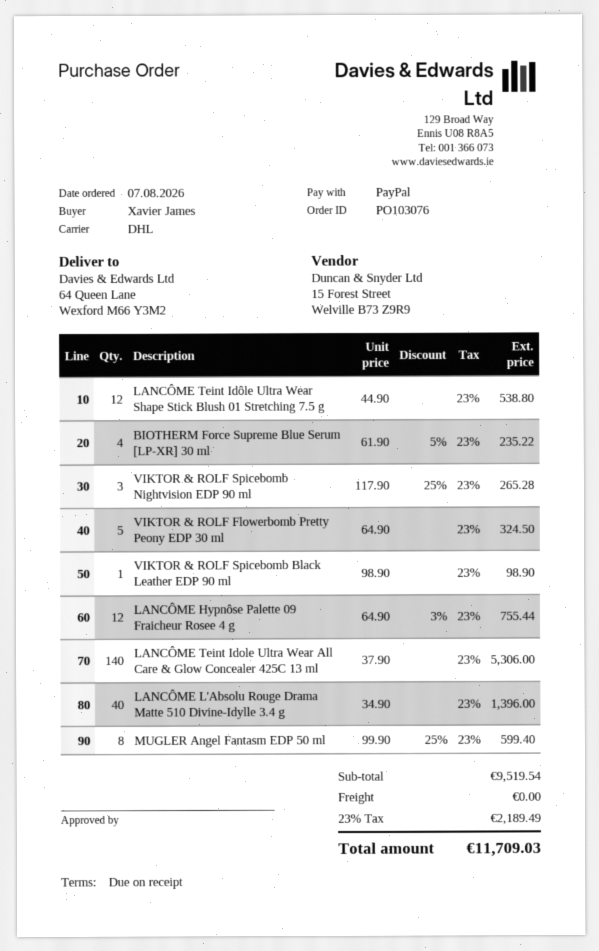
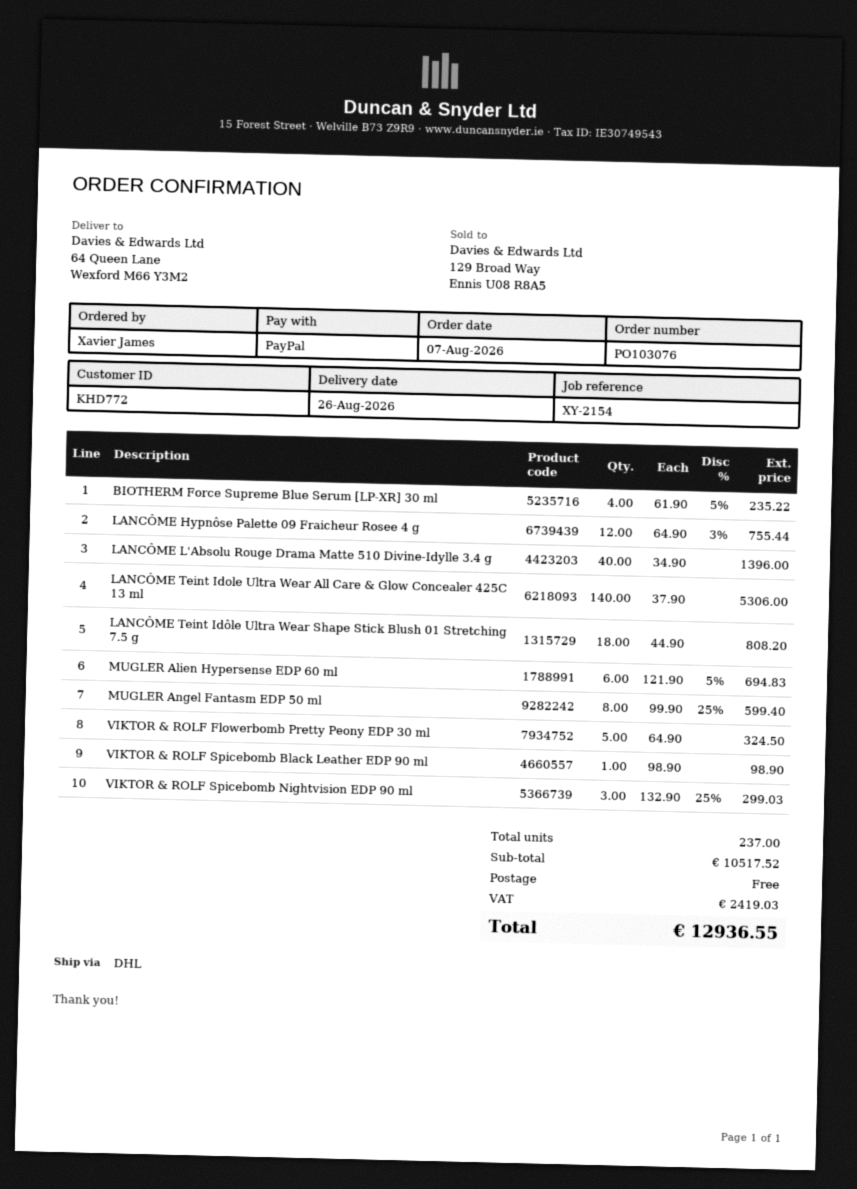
LANCÔME Teint Idôle Ultra Wear Shape Stick Blush 01 Stretching 7.5 g: 12 x 44.90 = 538.80 -> 18 x 44.90 = 808.20
VIKTOR & ROLF Spicebomb Nightvision EDP 90 ml: 3 x 117.90 - 25% = 265.28 -> 3 x 132.90 - 25% = 299.03
MUGLER Alien Hypersense EDP 60 ml: none -> 6 x 121.90 - 5% = 694.83
subtotal: 9519.54 -> 10517.52
tax: 2189.49 -> 2419.03
total: 11709.03 -> 12936.55

